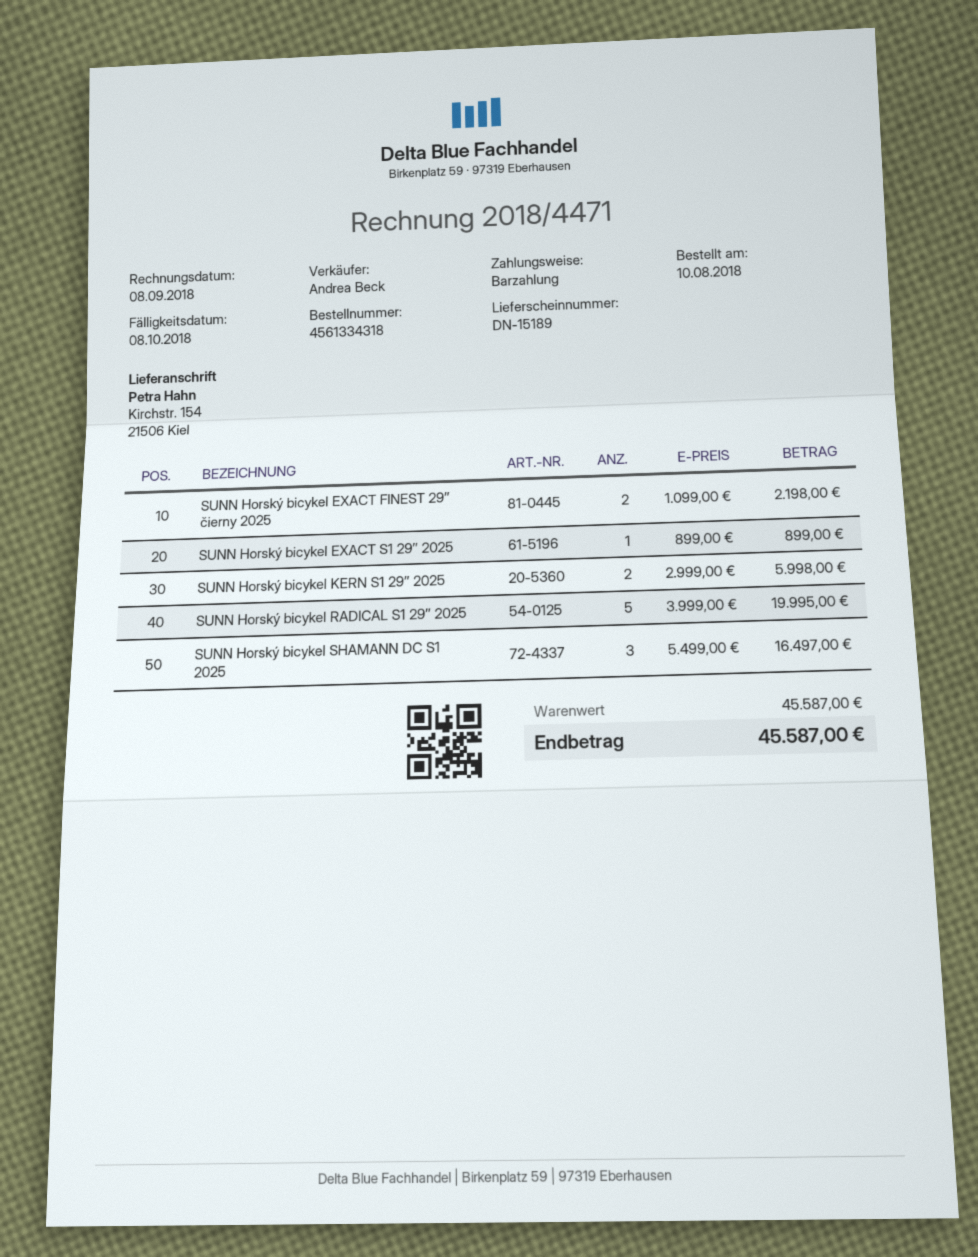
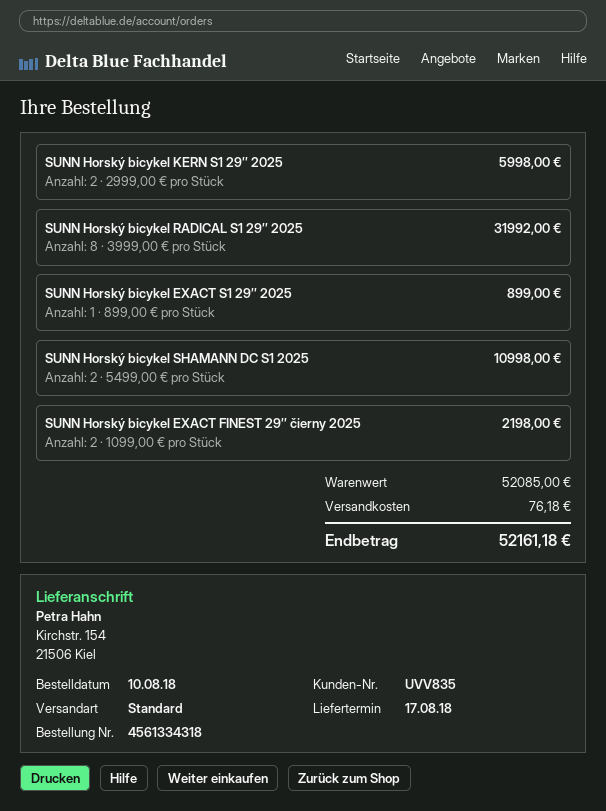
SUNN Horský bicykel RADICAL S1 29″ 2025: 5 x 3999.00 = 19995.00 -> 8 x 3999.00 = 31992.00
SUNN Horský bicykel SHAMANN DC S1 2025: 3 x 5499.00 = 16497.00 -> 2 x 5499.00 = 10998.00
subtotal: 45587.00 -> 52085.00
shipping: none -> 76.18
total: 45587.00 -> 52161.18

